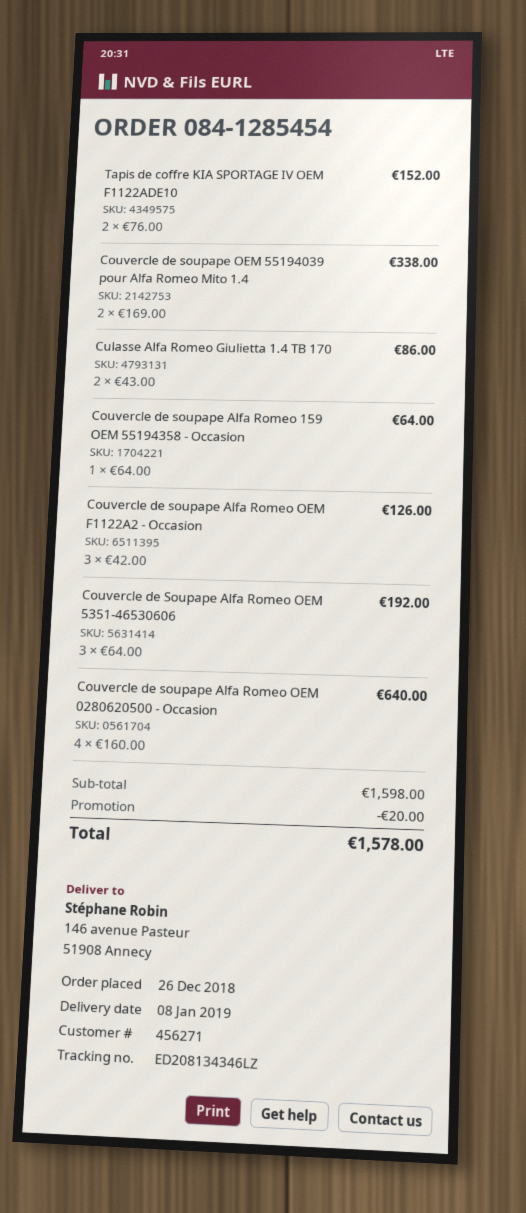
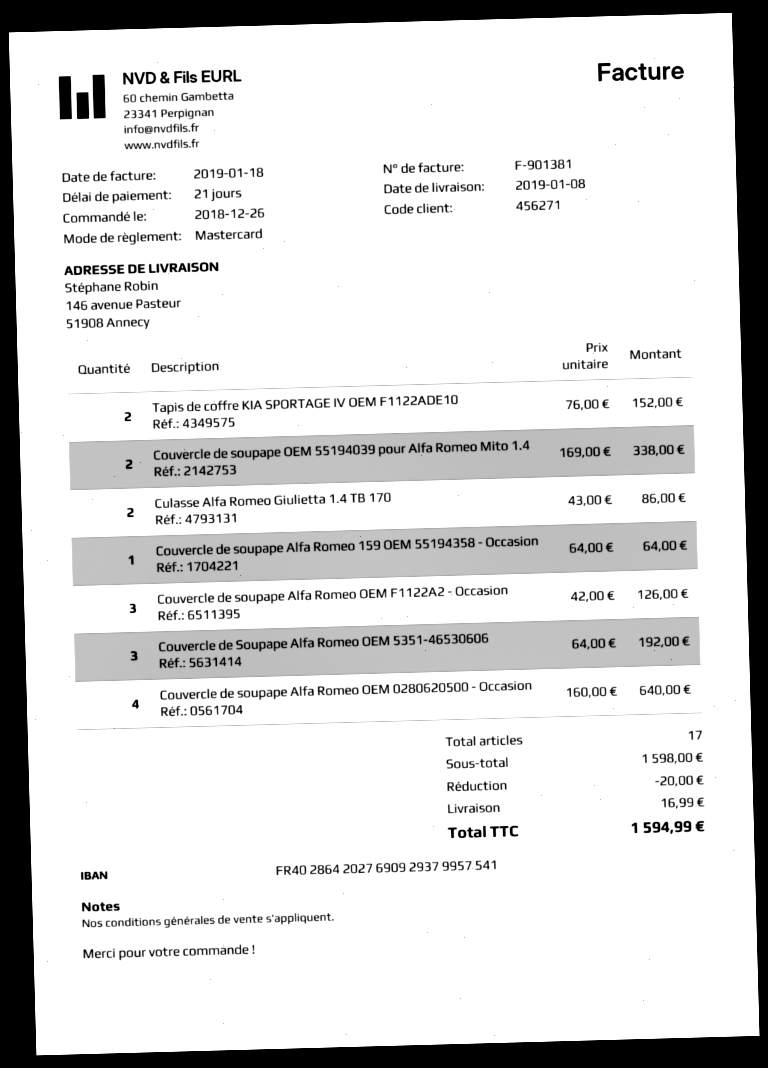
shipping: none -> 16.99
total: 1578.00 -> 1594.99

